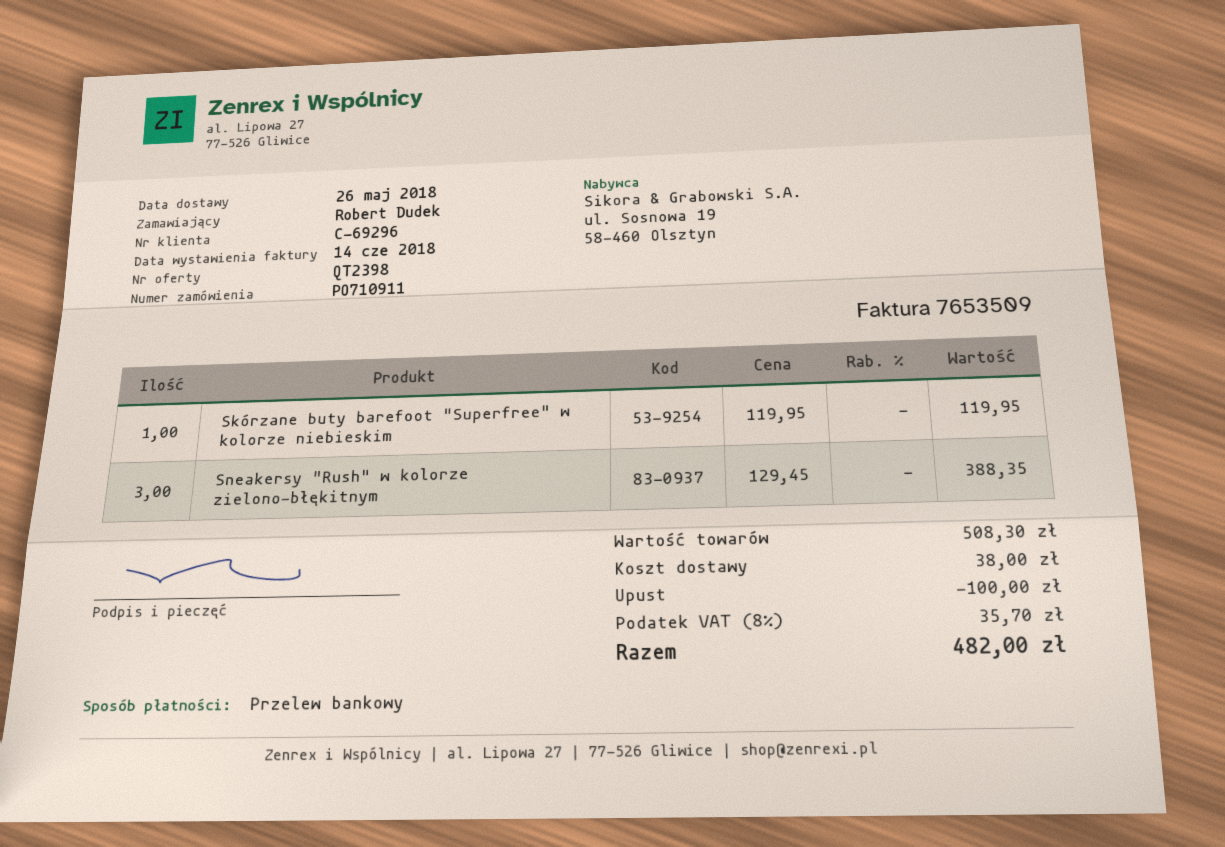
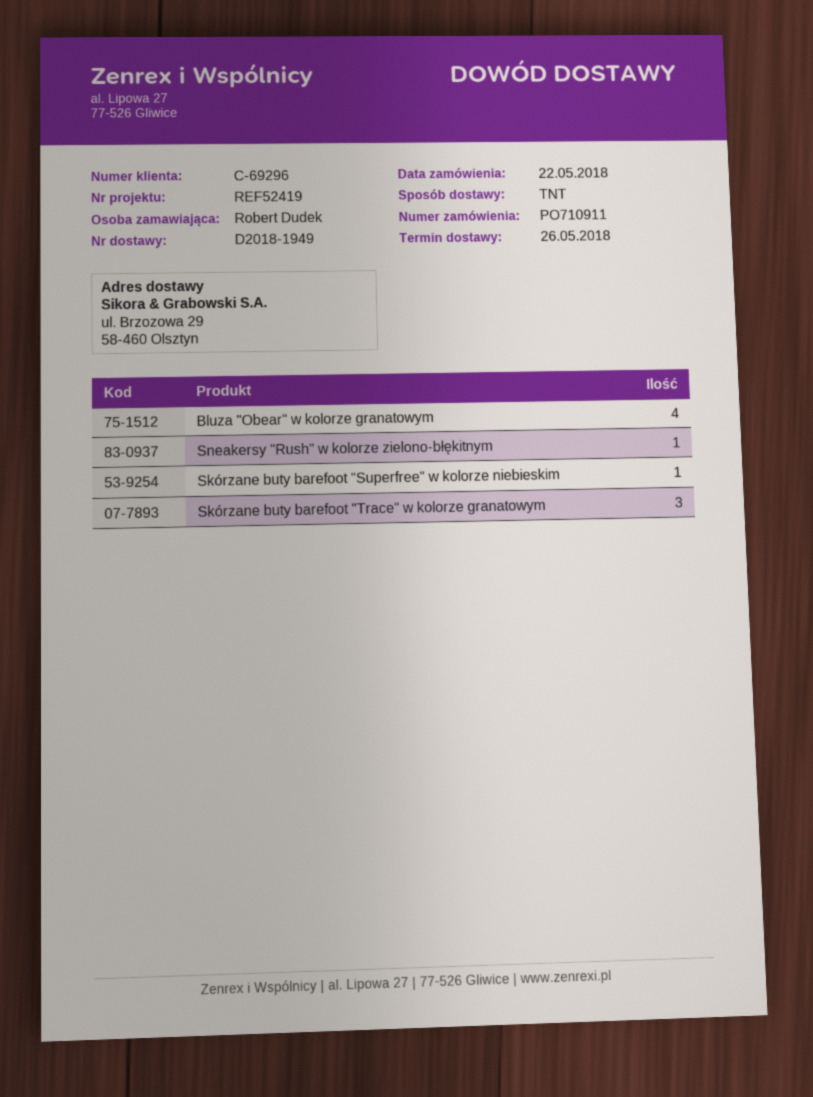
Sneakersy "Rush" w kolorze zielono-błękitnym: 3 -> 1
Bluza "Obear" w kolorze granatowym: none -> 4
Skórzane buty barefoot "Trace" w kolorze granatowym: none -> 3

